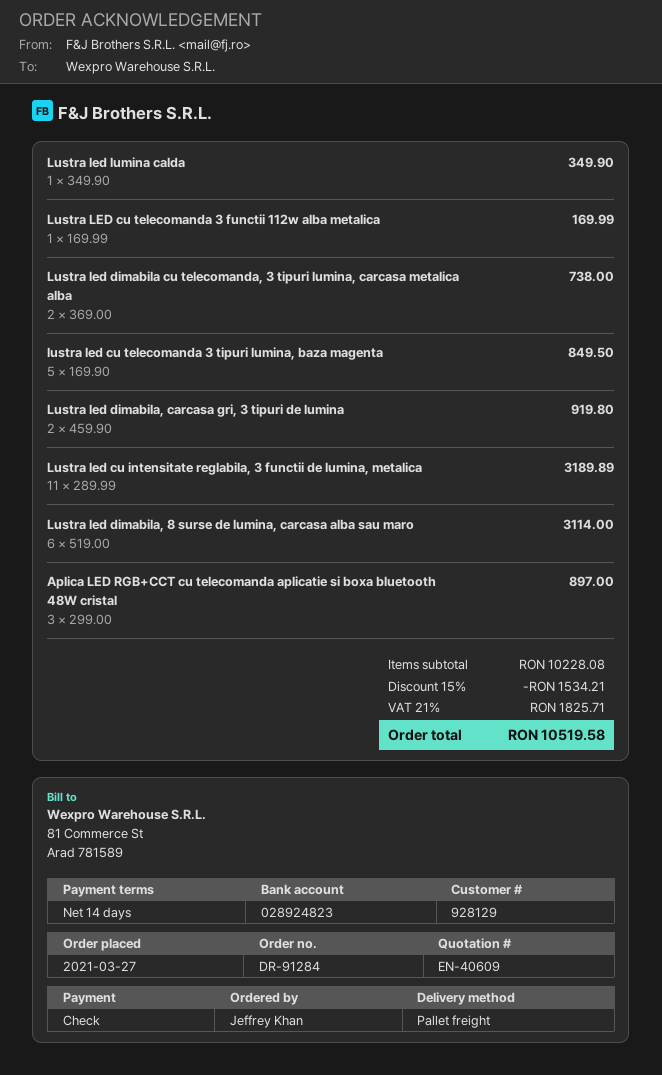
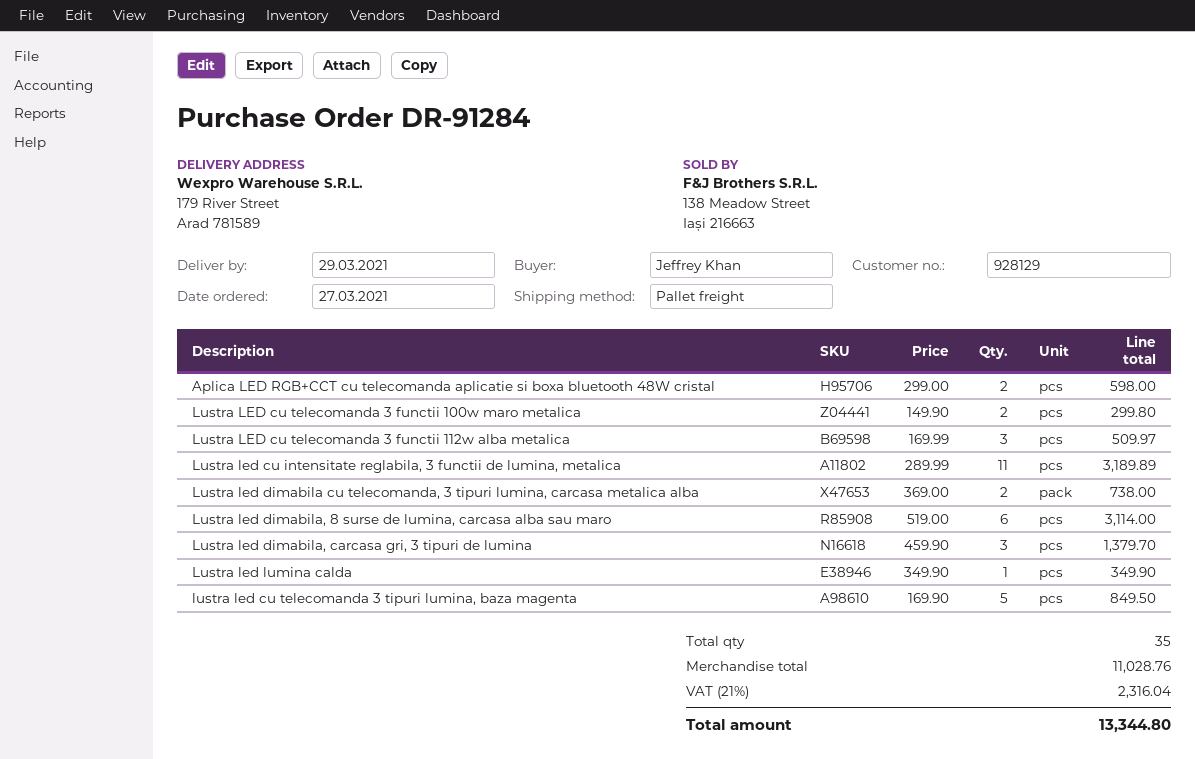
Lustra LED cu telecomanda 3 functii 112w alba metalica: 1 x 169.99 = 169.99 -> 3 x 169.99 = 509.97
Lustra led dimabila, carcasa gri, 3 tipuri de lumina: 2 x 459.90 = 919.80 -> 3 x 459.90 = 1379.70
Aplica LED RGB+CCT cu telecomanda aplicatie si boxa bluetooth 48W cristal: 3 x 299.00 = 897.00 -> 2 x 299.00 = 598.00
Lustra LED cu telecomanda 3 functii 100w maro metalica: none -> 2 x 149.90 = 299.80
subtotal: 10228.08 -> 11028.76
discount: 15% = 1534.21 -> none
tax: 21% = 1825.71 -> 21% = 2316.04
total: 10519.58 -> 13344.80

